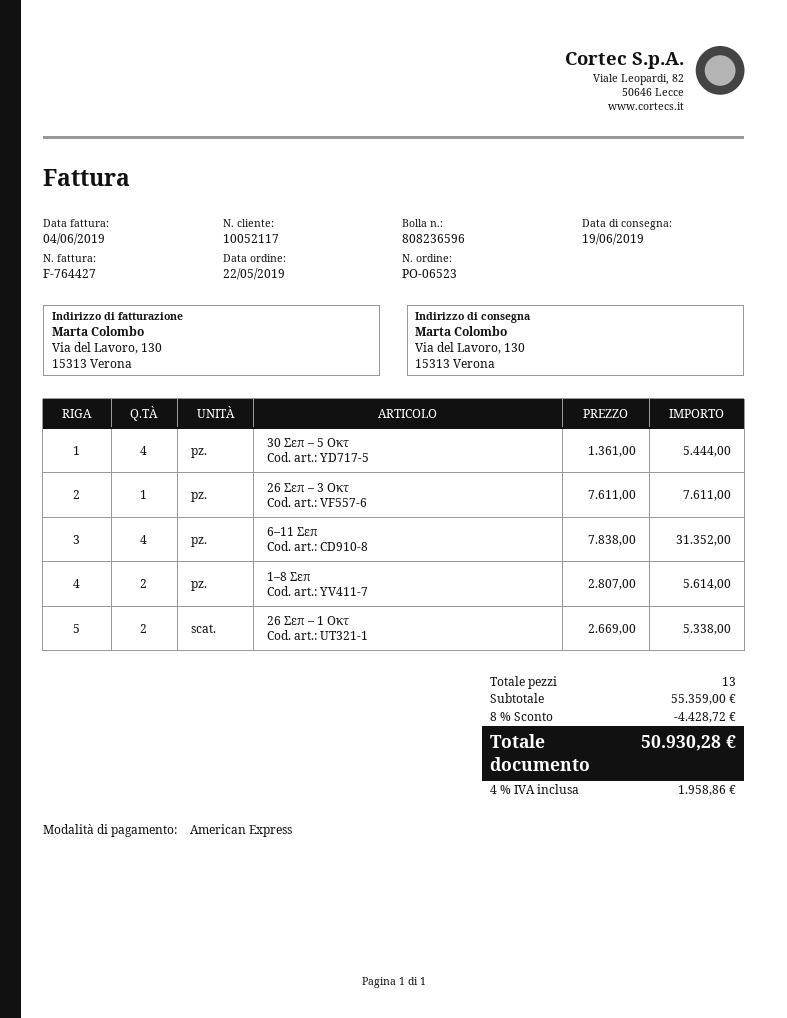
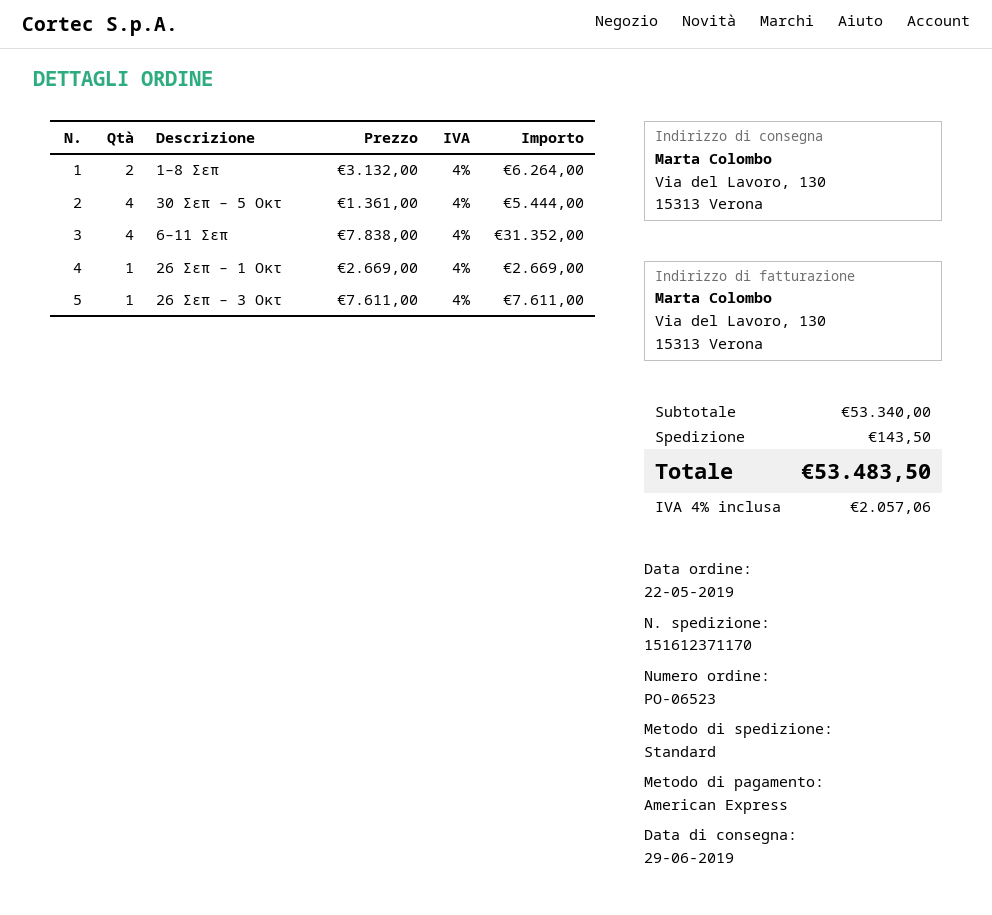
delivery date: 2019-06-19 -> 2019-06-29
1–8 Σεπ: 2 x 2807.00 = 5614.00 -> 2 x 3132.00 = 6264.00
26 Σεπ – 1 Οκτ: 2 x 2669.00 = 5338.00 -> 1 x 2669.00 = 2669.00
subtotal: 55359.00 -> 53340.00
discount: 8% = 4428.72 -> none
shipping: none -> 143.50
tax: 4% = 1958.86 -> 4% = 2057.06
total: 50930.28 -> 53483.50

